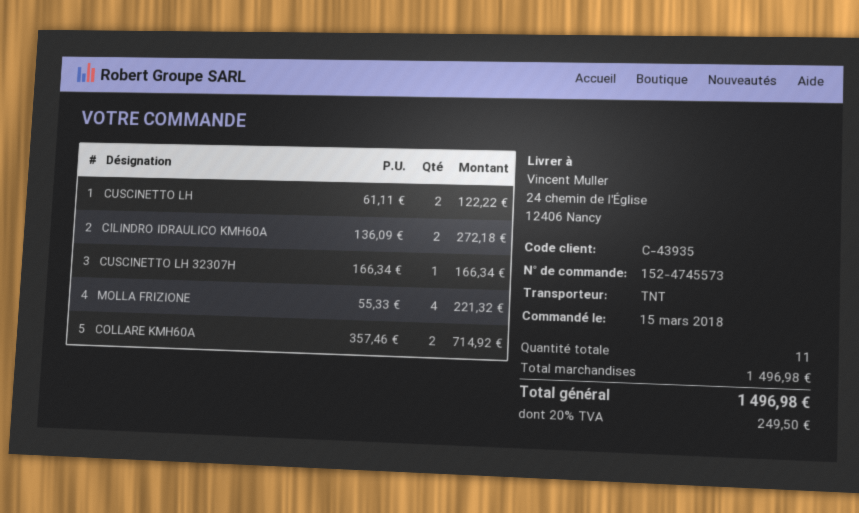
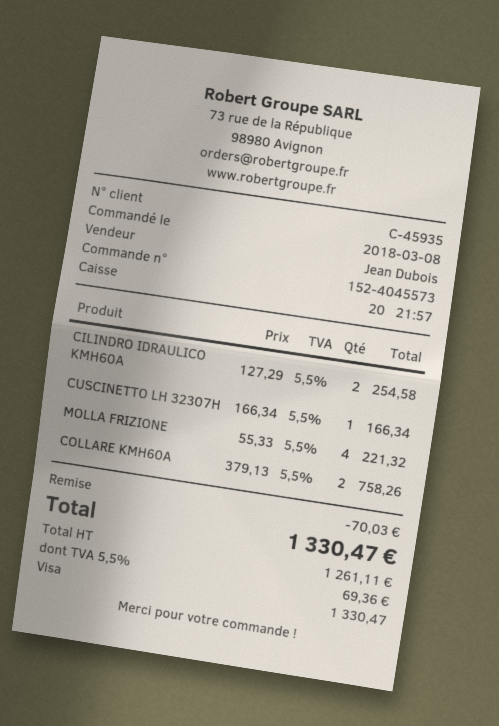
order number: 152-4745573 -> 152-4045573
order date: 2018-03-15 -> 2018-03-08
customer number: C-43935 -> C-45935
CUSCINETTO LH: 2 x 61.11 = 122.22 -> none
CILINDRO IDRAULICO KMH60A: 2 x 136.09 = 272.18 -> 2 x 127.29 = 254.58
COLLARE KMH60A: 2 x 357.46 = 714.92 -> 2 x 379.13 = 758.26
discount: none -> 70.03
tax: 20% = 249.50 -> 5.5% = 69.36
total: 1496.98 -> 1330.47

